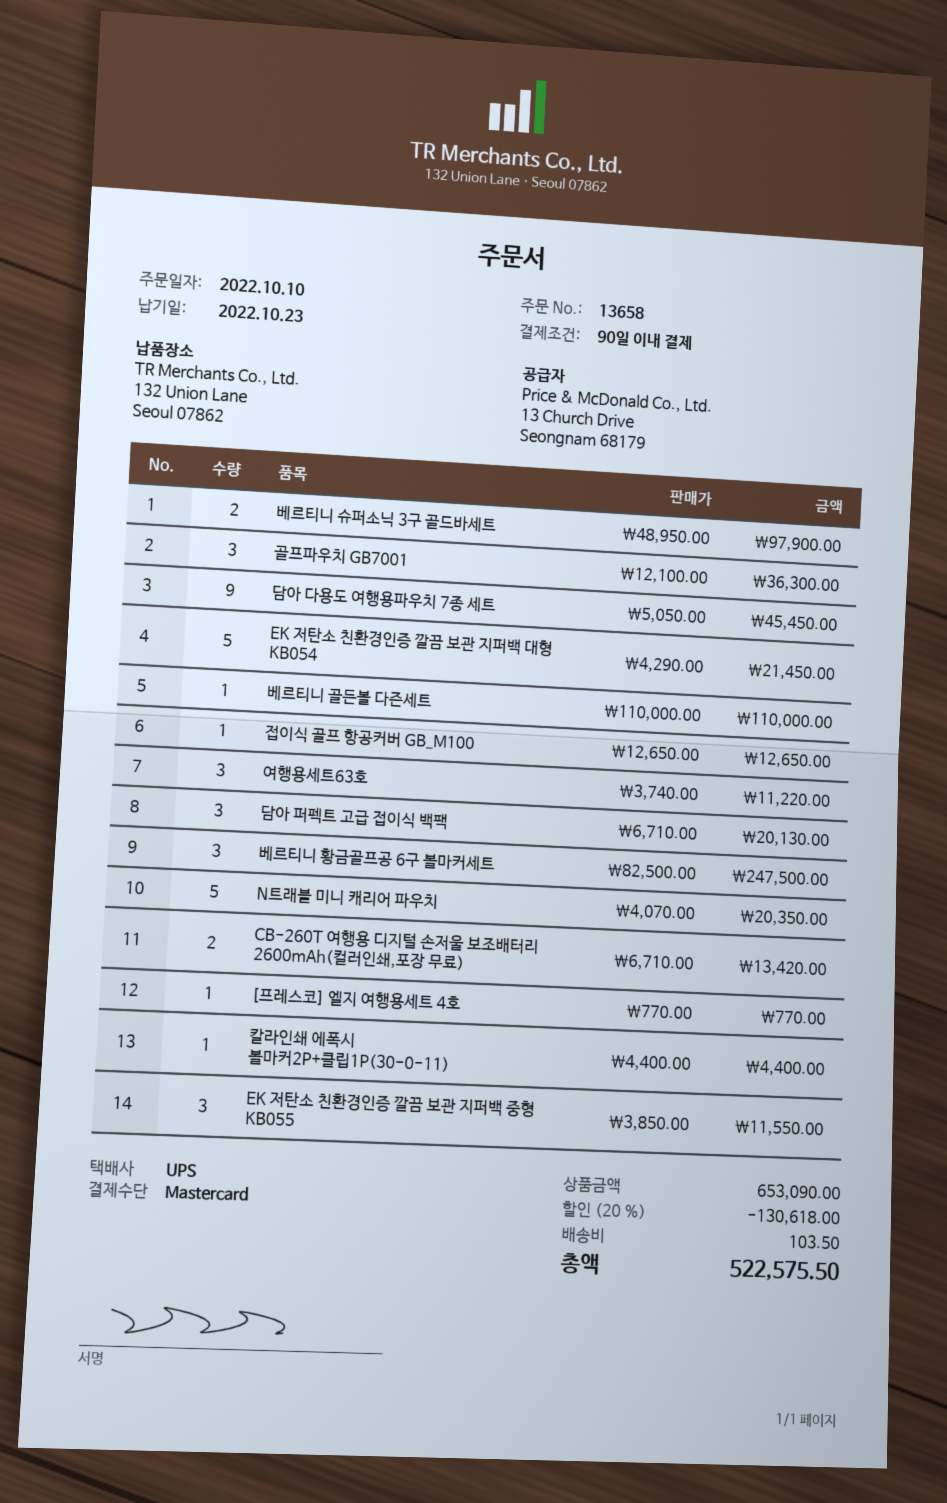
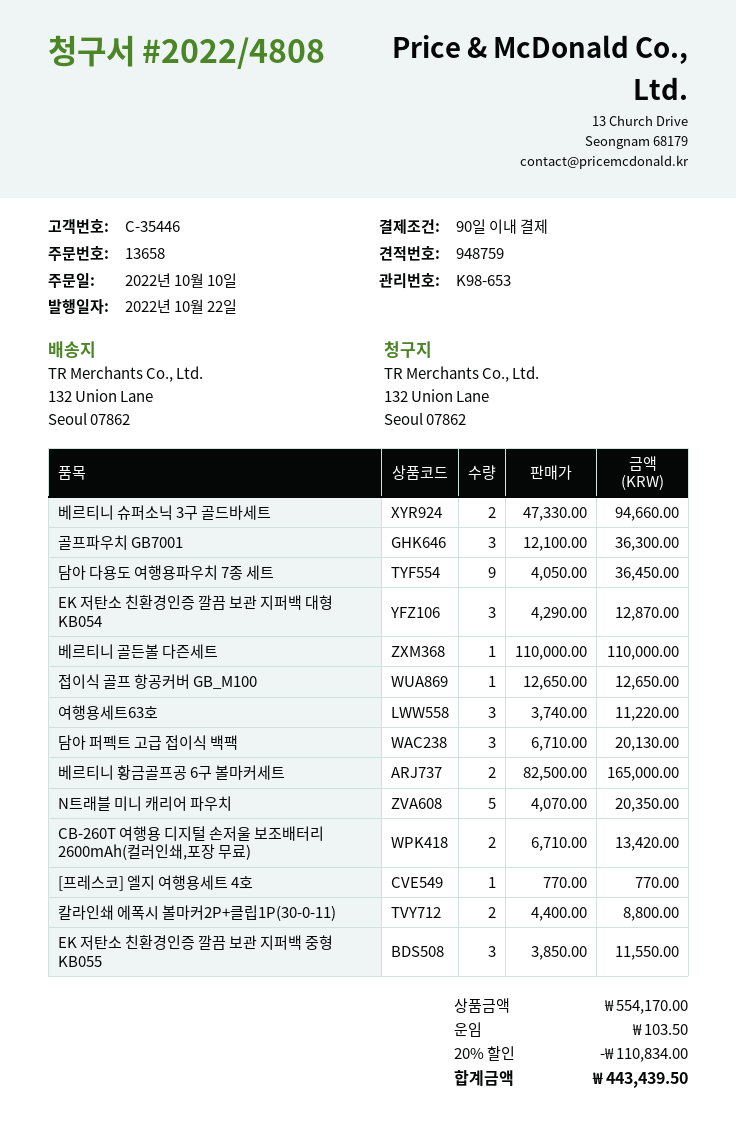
베르티니 슈퍼소닉 3구 골드바세트: 2 x 48950.00 = 97900.00 -> 2 x 47330.00 = 94660.00
담아 다용도 여행용파우치 7종 세트: 9 x 5050.00 = 45450.00 -> 9 x 4050.00 = 36450.00
EK 저탄소 친환경인증 깔끔 보관 지퍼백 대형 KB054: 5 x 4290.00 = 21450.00 -> 3 x 4290.00 = 12870.00
베르티니 황금골프공 6구 볼마커세트: 3 x 82500.00 = 247500.00 -> 2 x 82500.00 = 165000.00
칼라인쇄 에폭시 볼마커2P+클립1P(30-0-11): 1 x 4400.00 = 4400.00 -> 2 x 4400.00 = 8800.00
subtotal: 653090.00 -> 554170.00
discount: 20% = 130618.00 -> 20% = 110834.00
total: 522575.50 -> 443439.50

